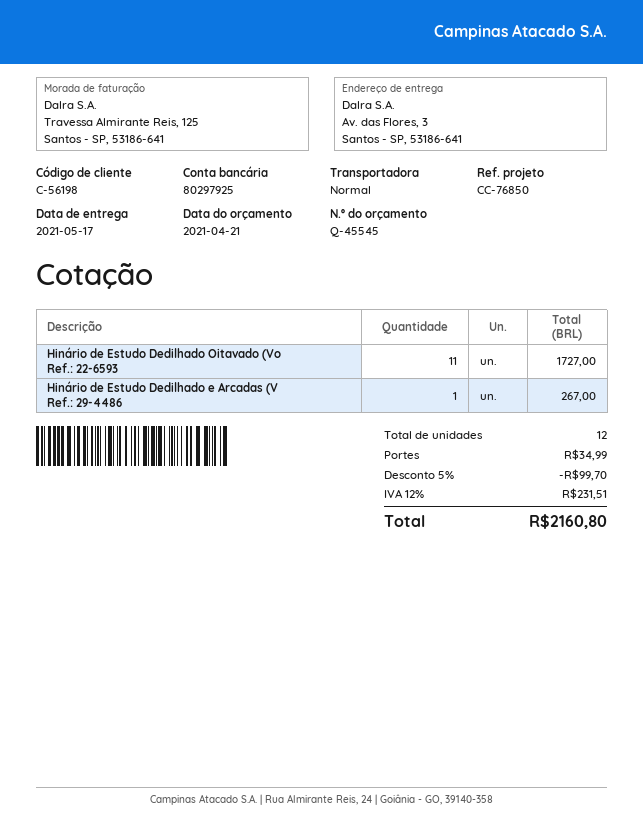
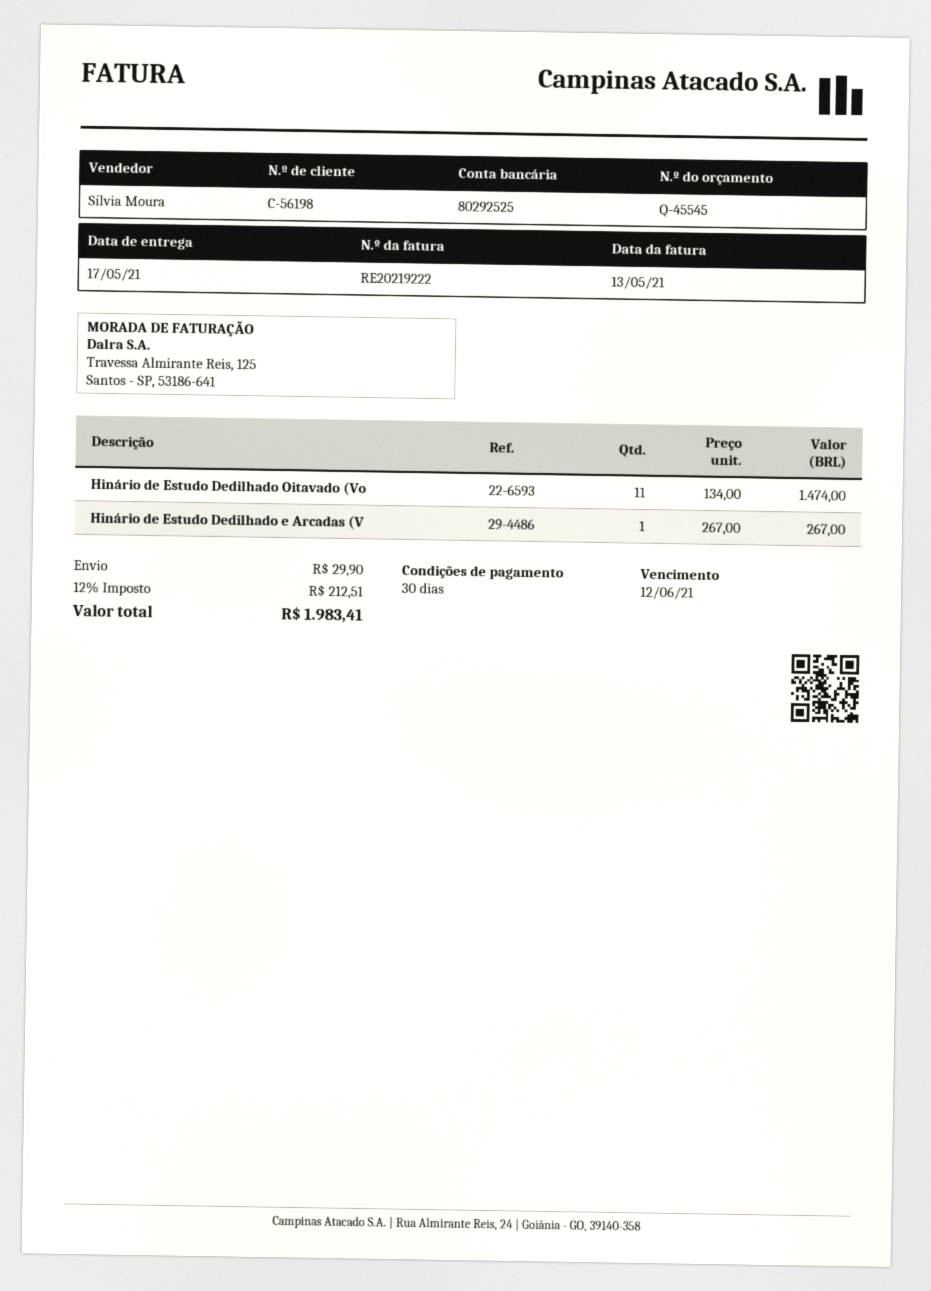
bank account: 80297925 -> 80292525
Hinário de Estudo Dedilhado Oitavado (Vo: 11 for 1727.00 -> 11 for 1474.00
discount: 5% = 99.70 -> none
shipping: 34.99 -> 29.90
tax: 12% = 231.51 -> 12% = 212.51
total: 2160.80 -> 1983.41

